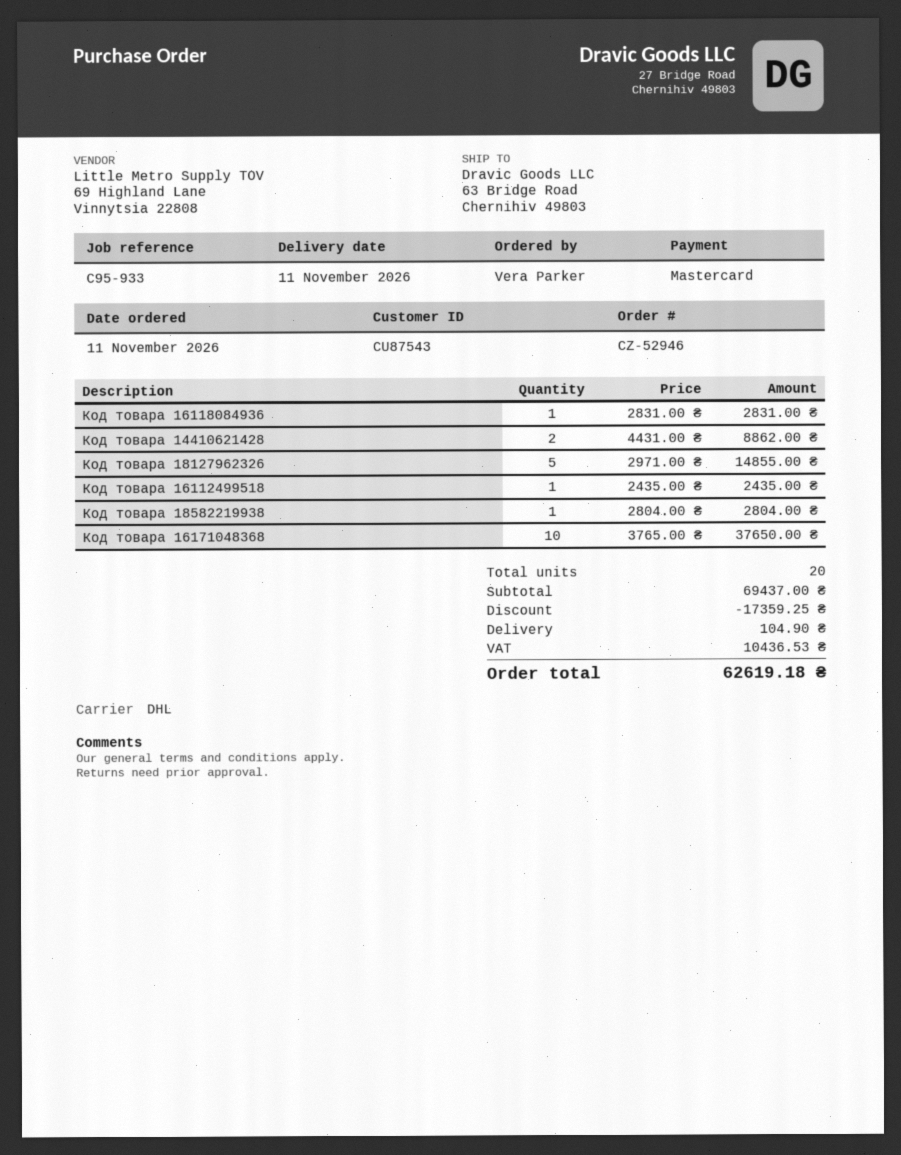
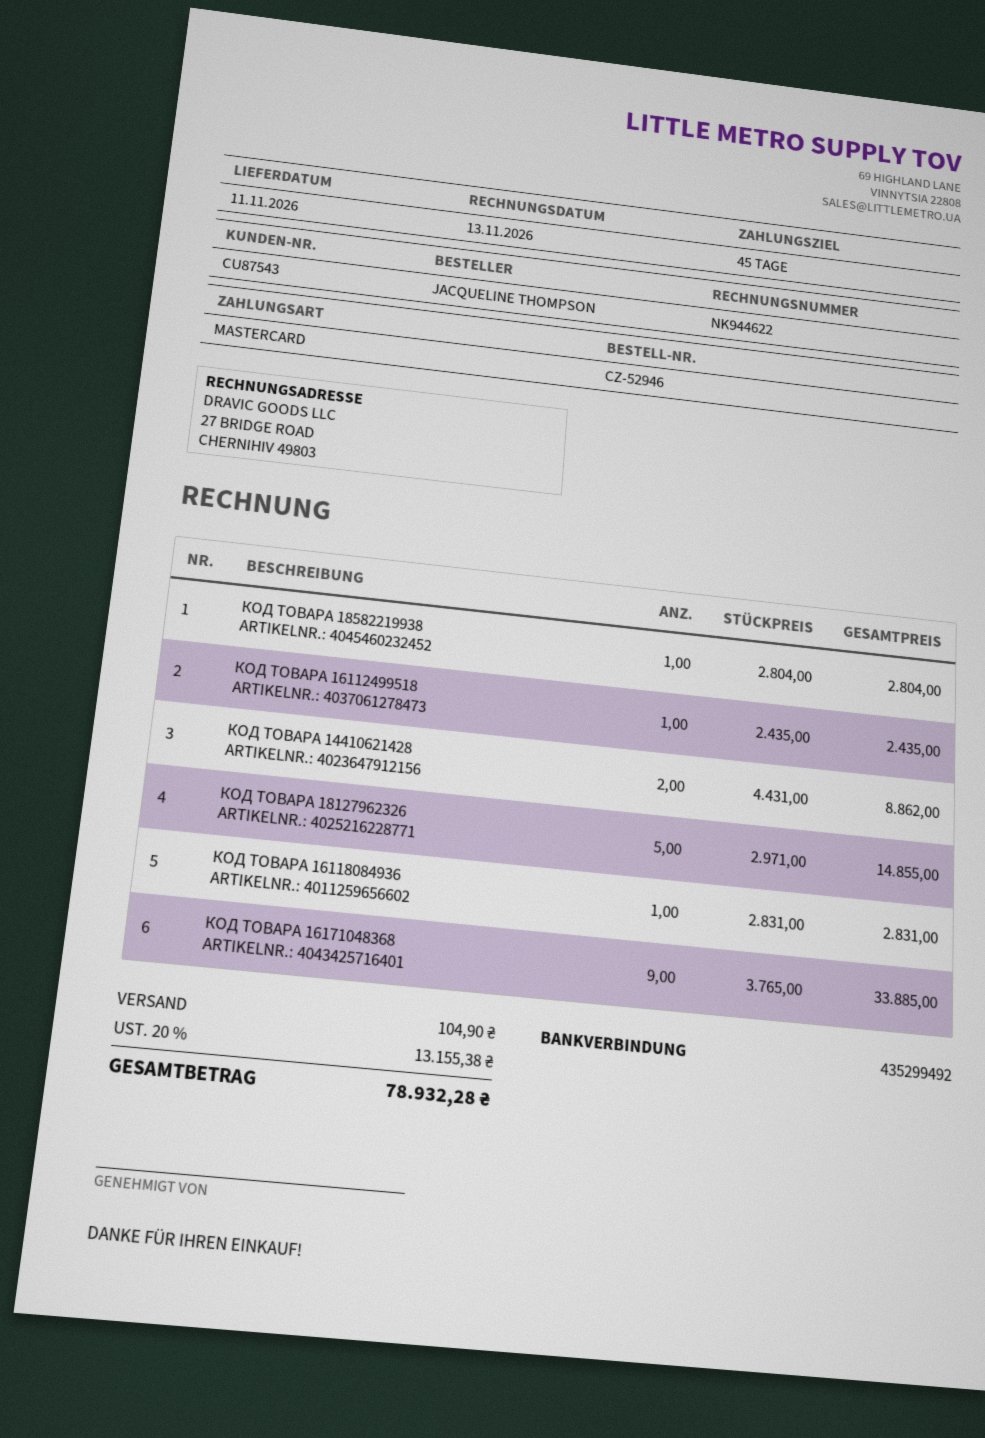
ordered by: Vera Parker -> JACQUELINE THOMPSON
Код товара 16171048368: 10 x 3765.00 = 37650.00 -> 9 x 3765.00 = 33885.00
discount: 17359.25 -> none
tax: 10436.53 -> 13155.38
total: 62619.18 -> 78932.28

